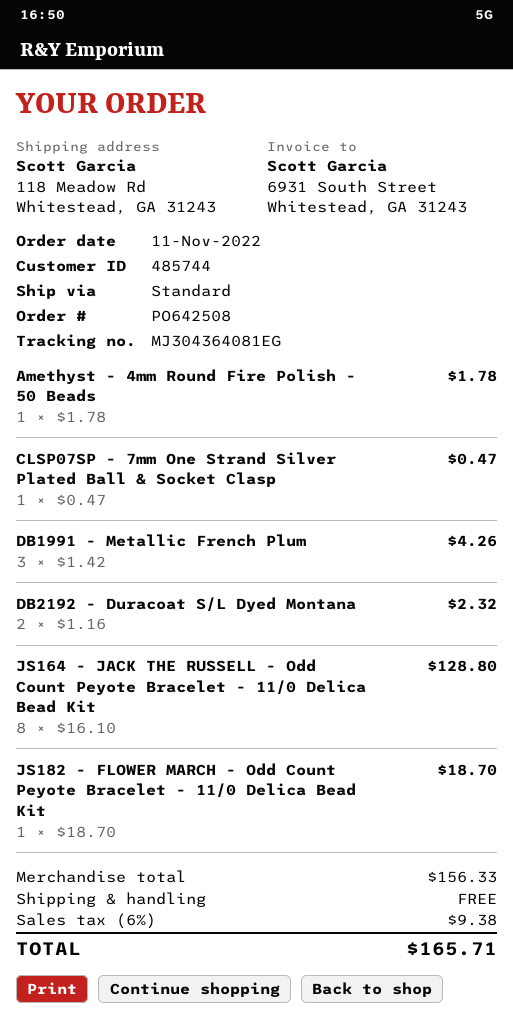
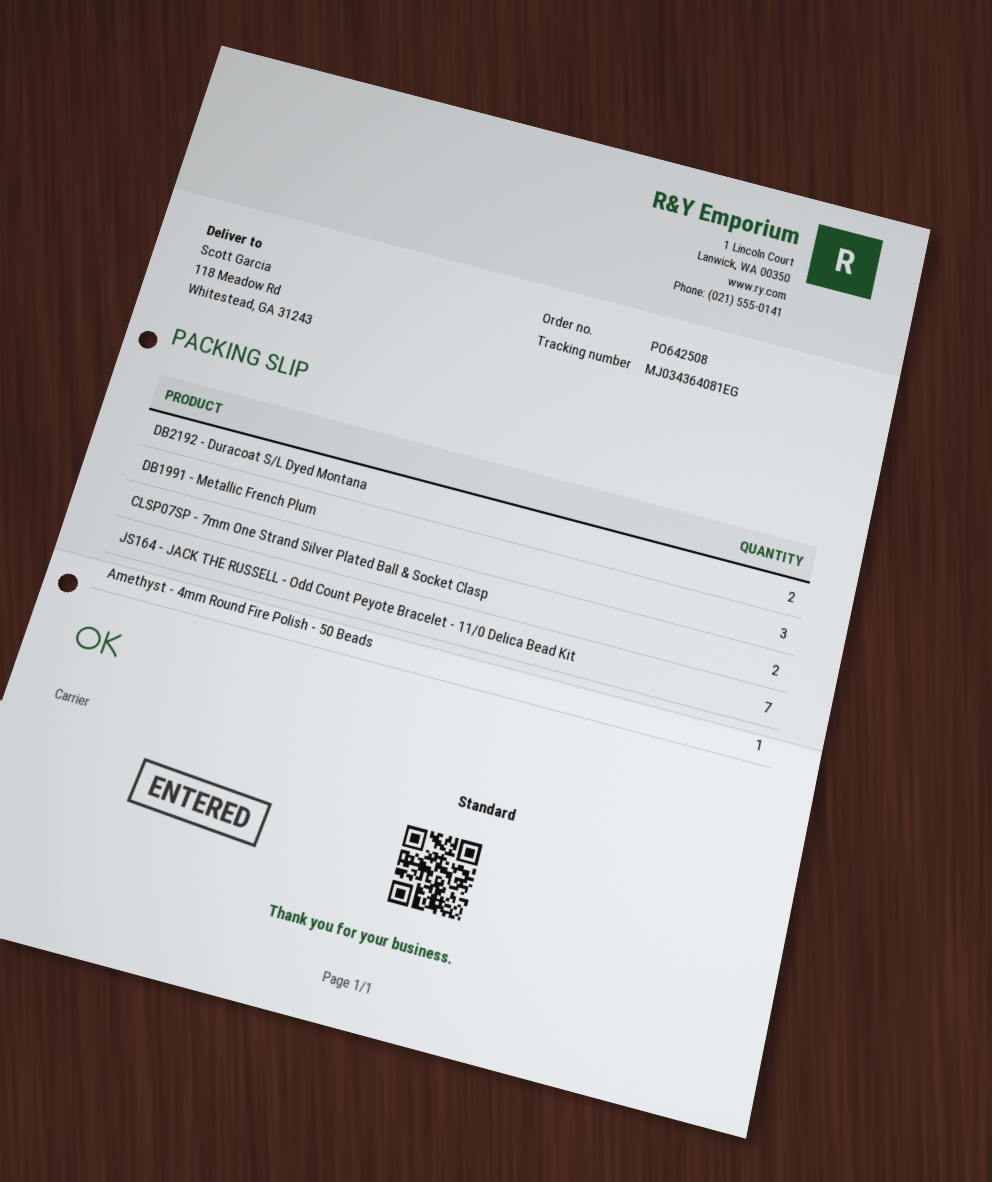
tracking number: MJ304364081EG -> MJ034364081EG
CLSP07SP - 7mm One Strand Silver Plated Ball & Socket Clasp: 1 -> 2
JS164 - JACK THE RUSSELL - Odd Count Peyote Bracelet - 11/0 Delica Bead Kit: 8 -> 7
JS182 - FLOWER MARCH - Odd Count Peyote Bracelet - 11/0 Delica Bead Kit: 1 -> none

